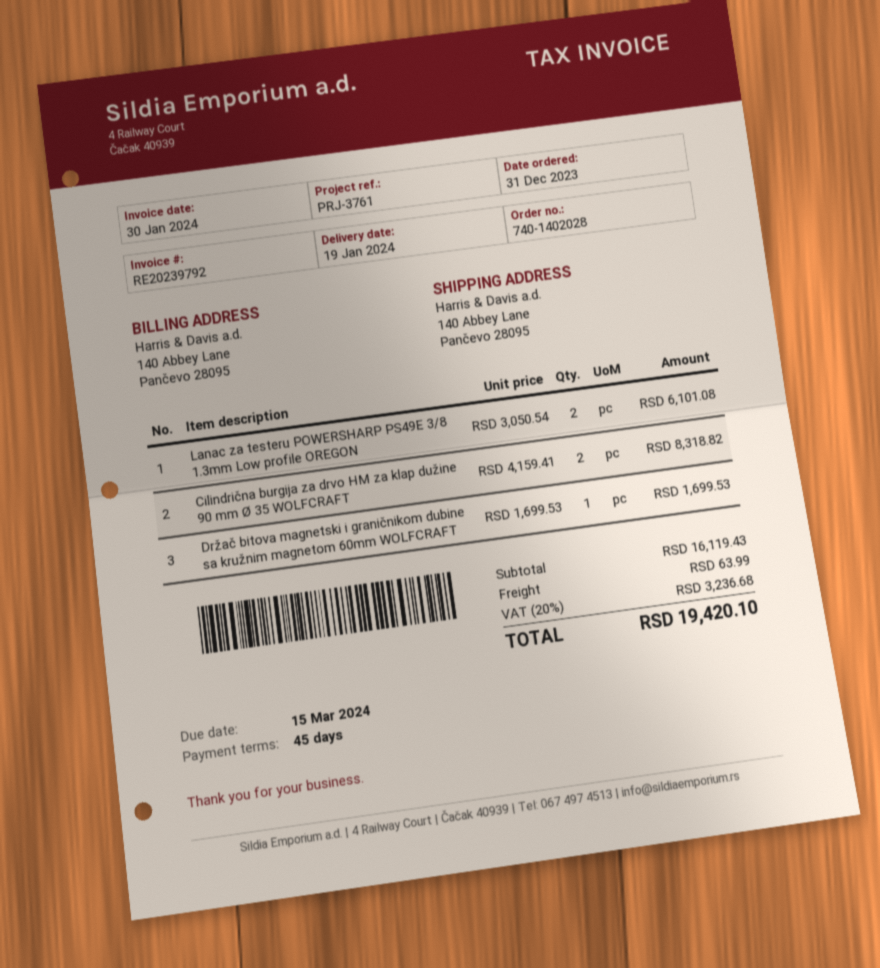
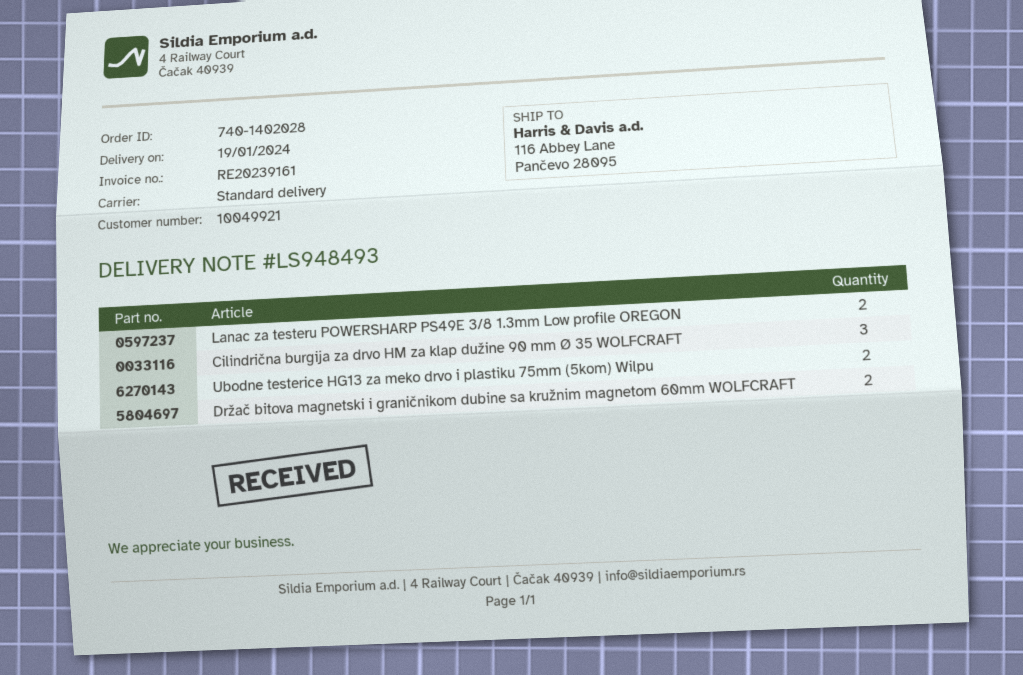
invoice number: RE20239792 -> RE20239161
ship to: 140 Abbey Lane, Pančevo 28095 -> 116 Abbey Lane, Pančevo 28095
Cilindrična burgija za drvo HM za klap dužine 90 mm Ø 35 WOLFCRAFT: 2 -> 3
Držač bitova magnetski i graničnikom dubine sa kružnim magnetom 60mm WOLFCRAFT: 1 -> 2
Ubodne testerice HG13 za meko drvo i plastiku 75mm (5kom) Wilpu: none -> 2

